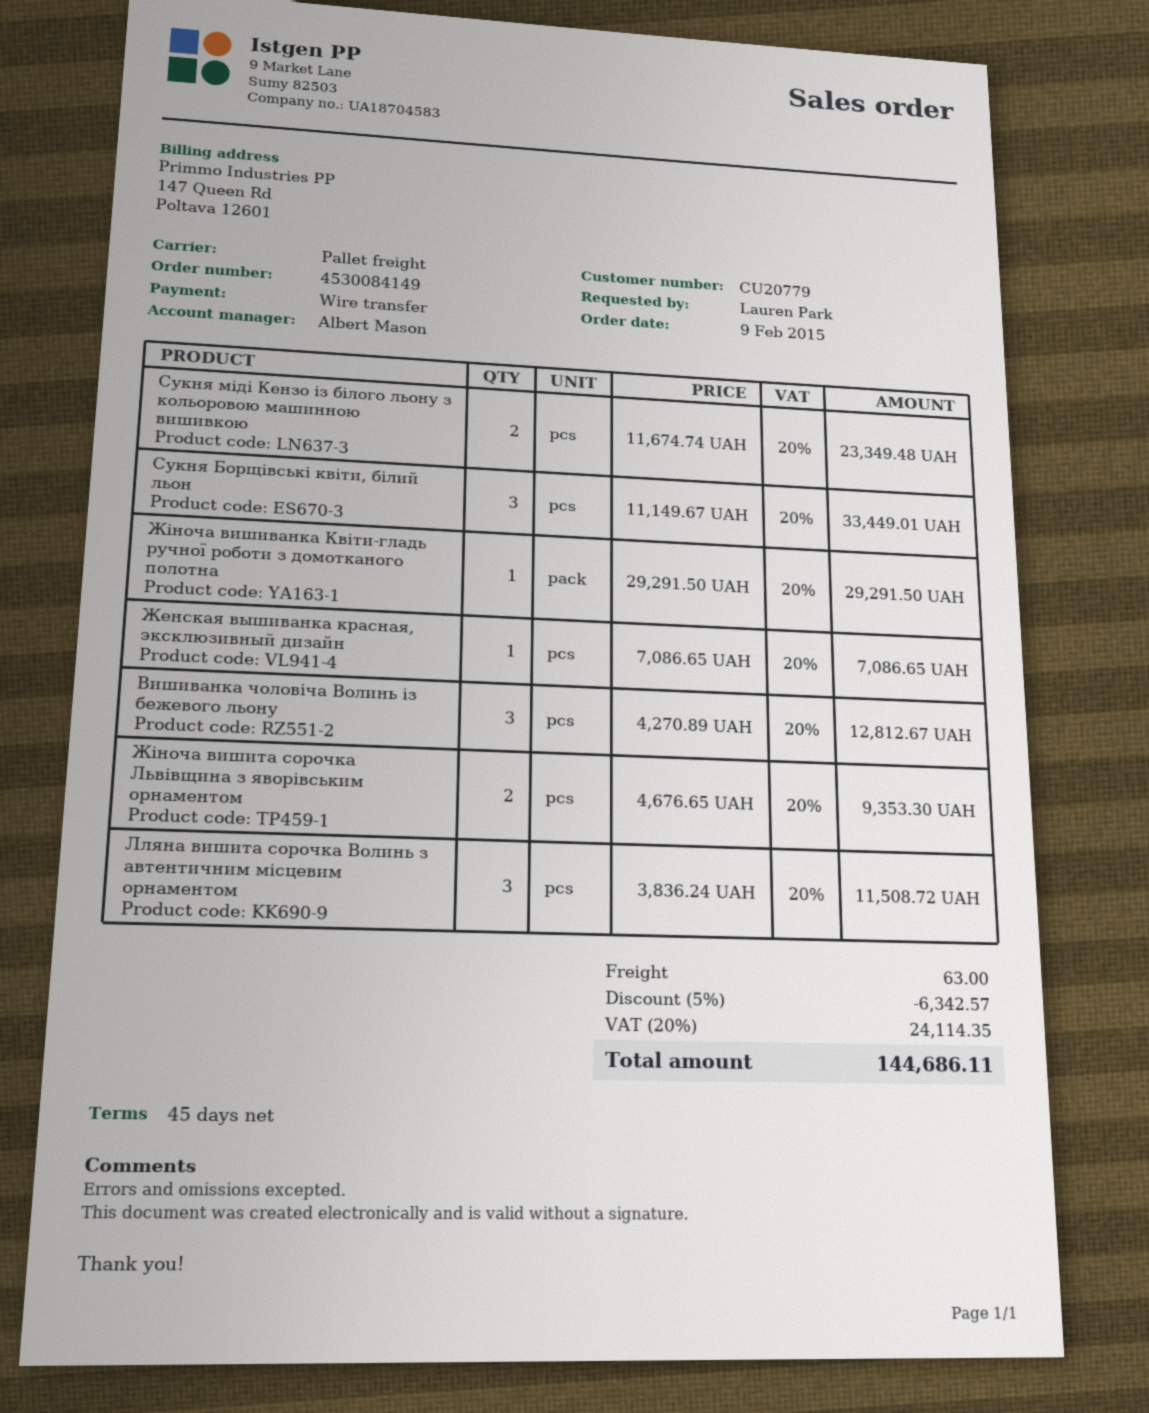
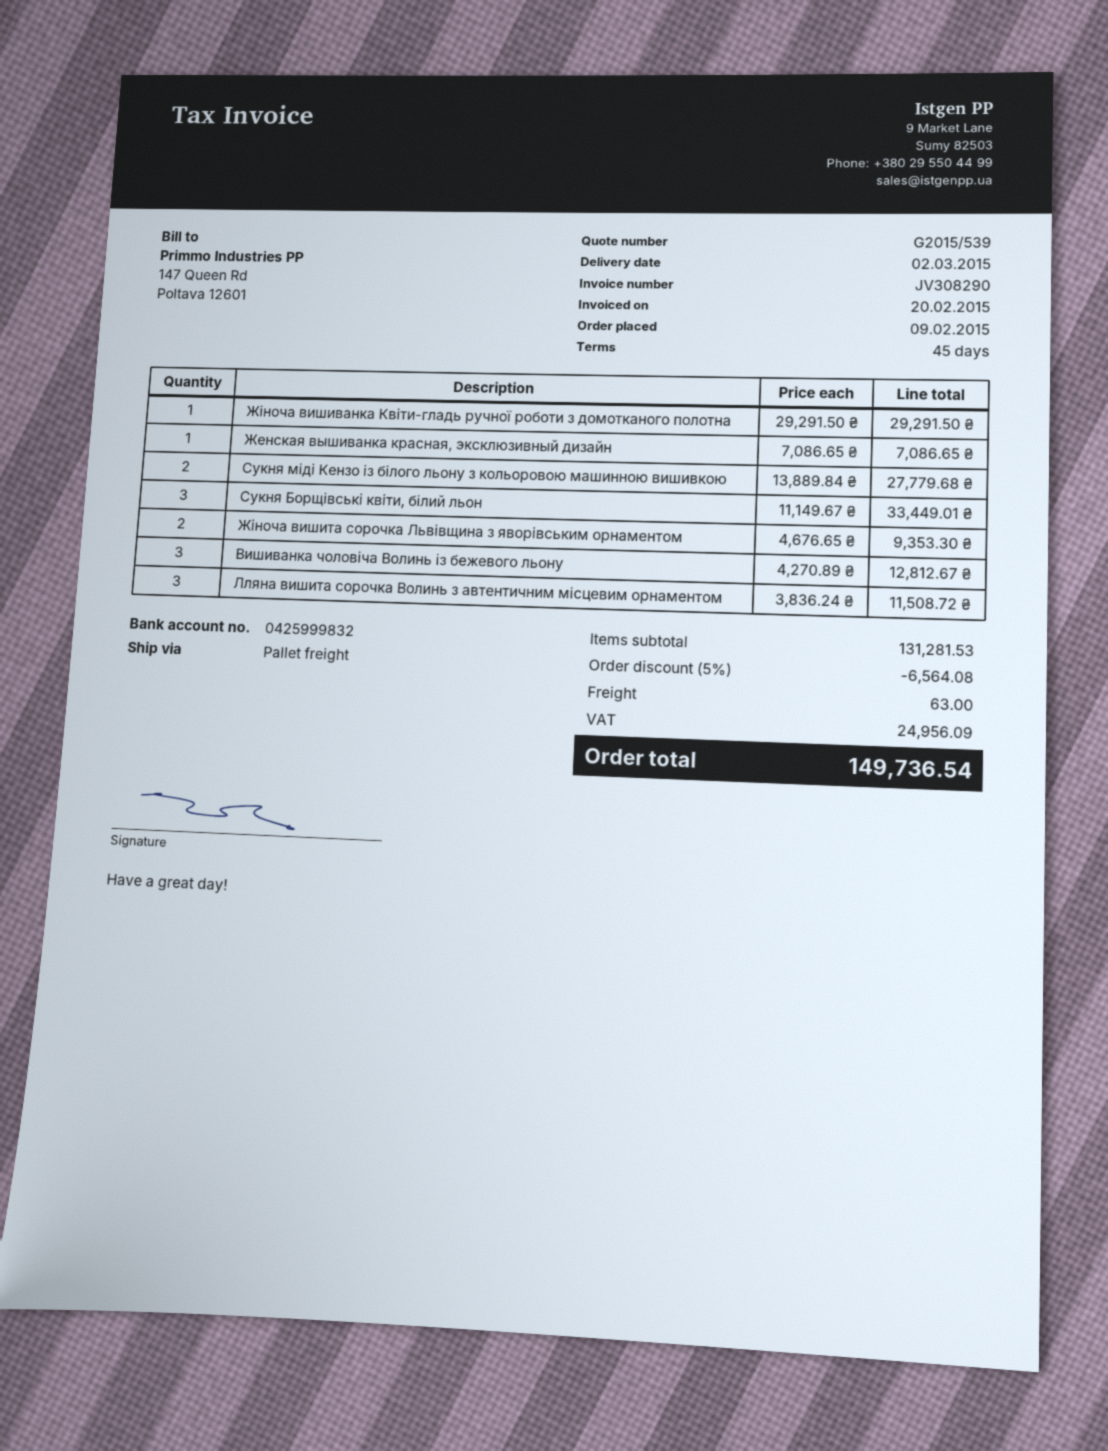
Сукня міді Кензо із білого льону з кольоровою машинною вишивкою: 2 x 11674.74 = 23349.48 -> 2 x 13889.84 = 27779.68
discount: 5% = 6342.57 -> 5% = 6564.08
tax: 24114.35 -> 24956.09
total: 144686.11 -> 149736.54

